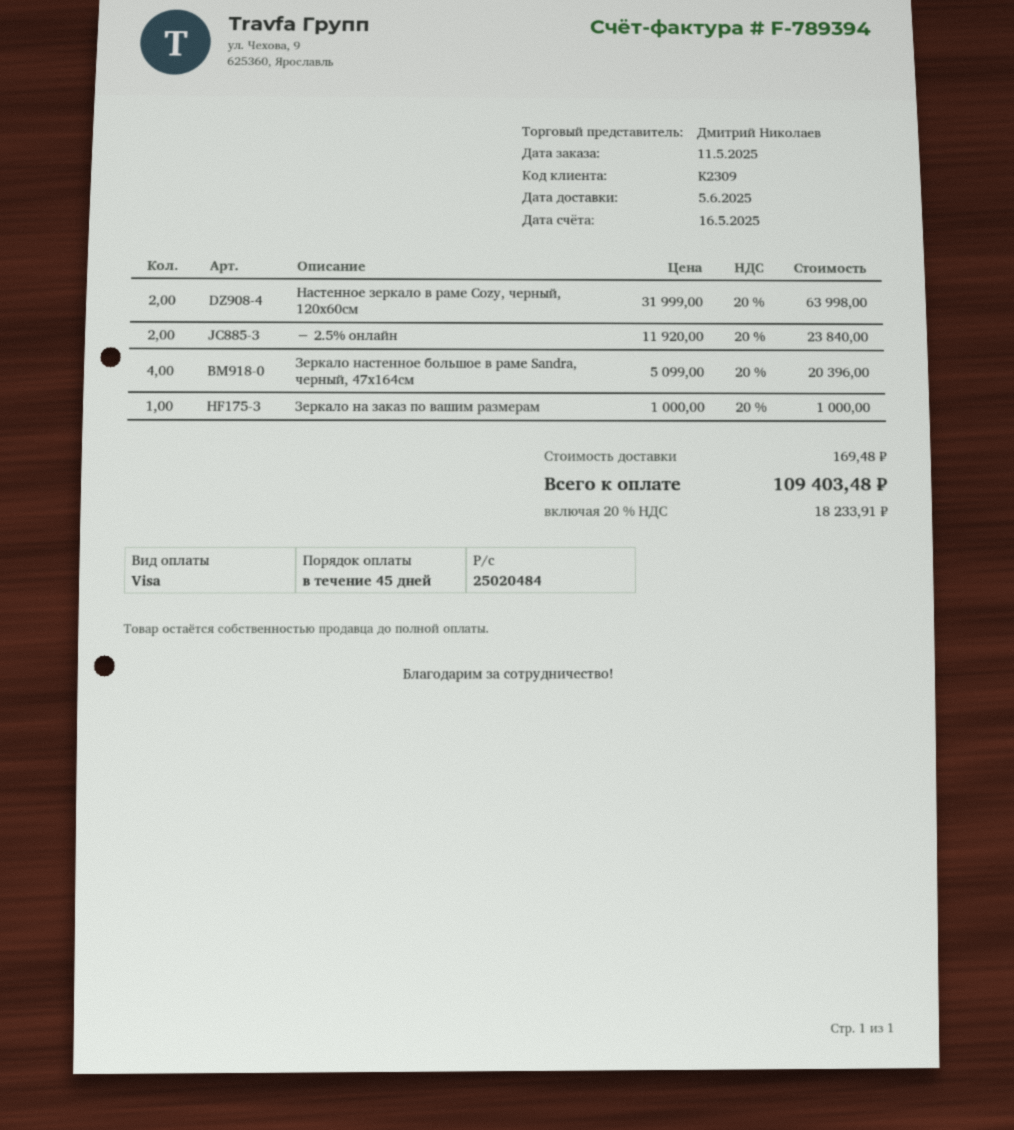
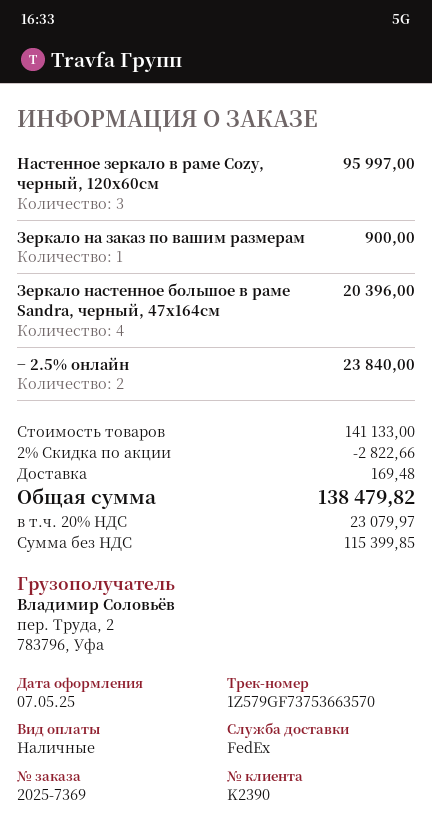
order date: 2025-05-11 -> 2025-05-07
customer number: K2309 -> K2390
payment method: Visa -> cash
Настенное зеркало в раме Cozy, черный, 120x60см: 2 for 63998.00 -> 3 for 95997.00
Зеркало на заказ по вашим размерам: 1 for 1000.00 -> 1 for 900.00
discount: none -> 2% = 2822.66
tax: 20% = 18233.91 -> 20% = 23079.97
total: 109403.48 -> 138479.82

